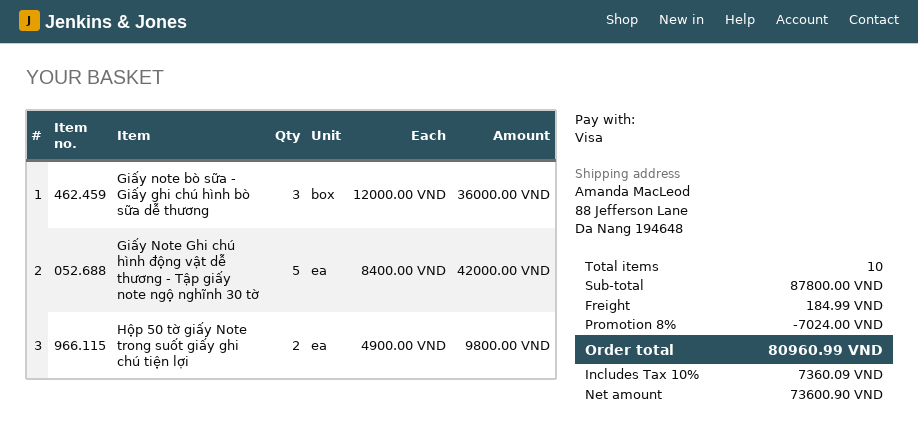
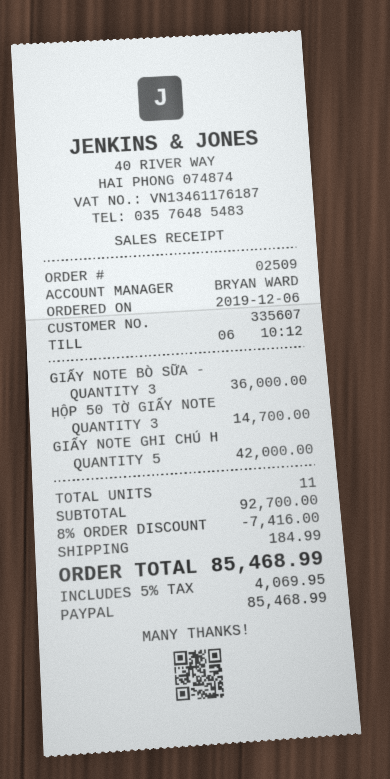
payment method: Visa -> PayPal
Hộp 50 tờ giấy Note trong suốt giấy ghi chú tiện lợi: 2 for 9800.00 -> 3 for 14700.00
total quantity: 10 -> 11
subtotal: 87800.00 -> 92700.00
discount: 8% = 7024.00 -> 8% = 7416.00
tax: 10% = 7360.09 -> 5% = 4069.95
total: 80960.99 -> 85468.99

